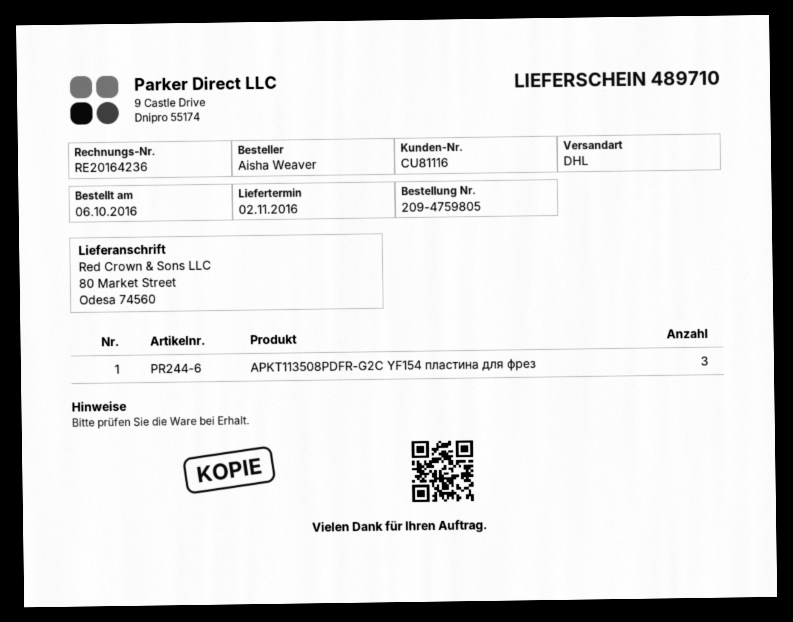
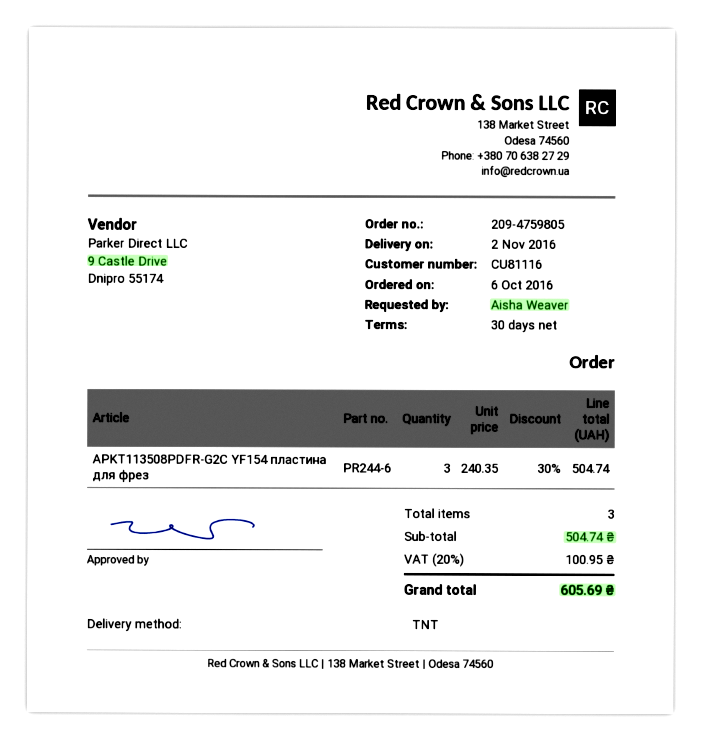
shipping method: DHL -> TNT

